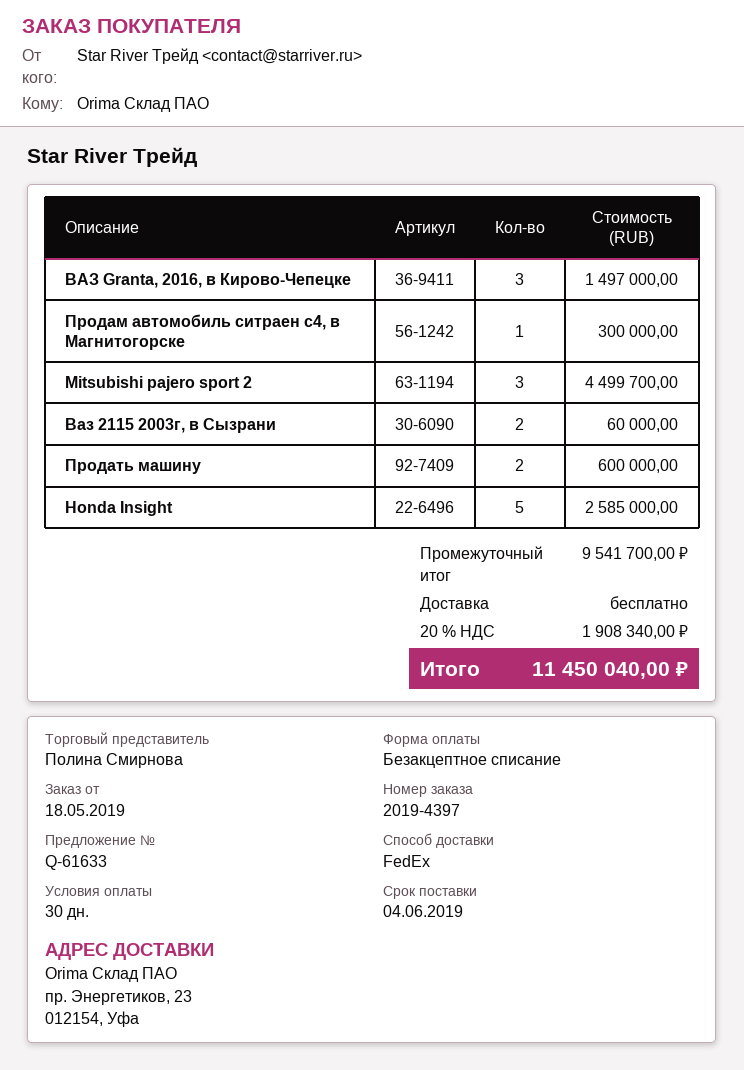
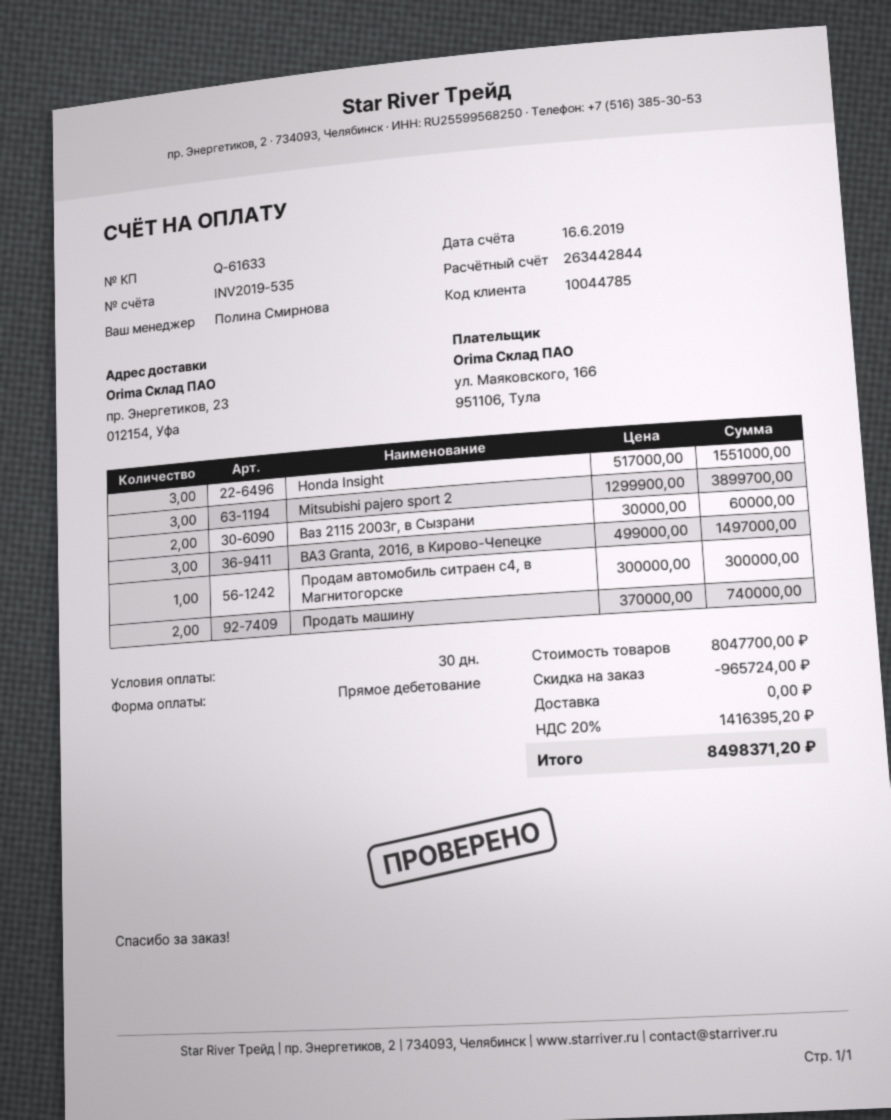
Mitsubishi pajero sport 2: 3 for 4499700.00 -> 3 for 3899700.00
Продать машину: 2 for 600000.00 -> 2 for 740000.00
Honda Insight: 5 for 2585000.00 -> 3 for 1551000.00
subtotal: 9541700.00 -> 8047700.00
discount: none -> 965724.00
tax: 20% = 1908340.00 -> 20% = 1416395.20
total: 11450040.00 -> 8498371.20

